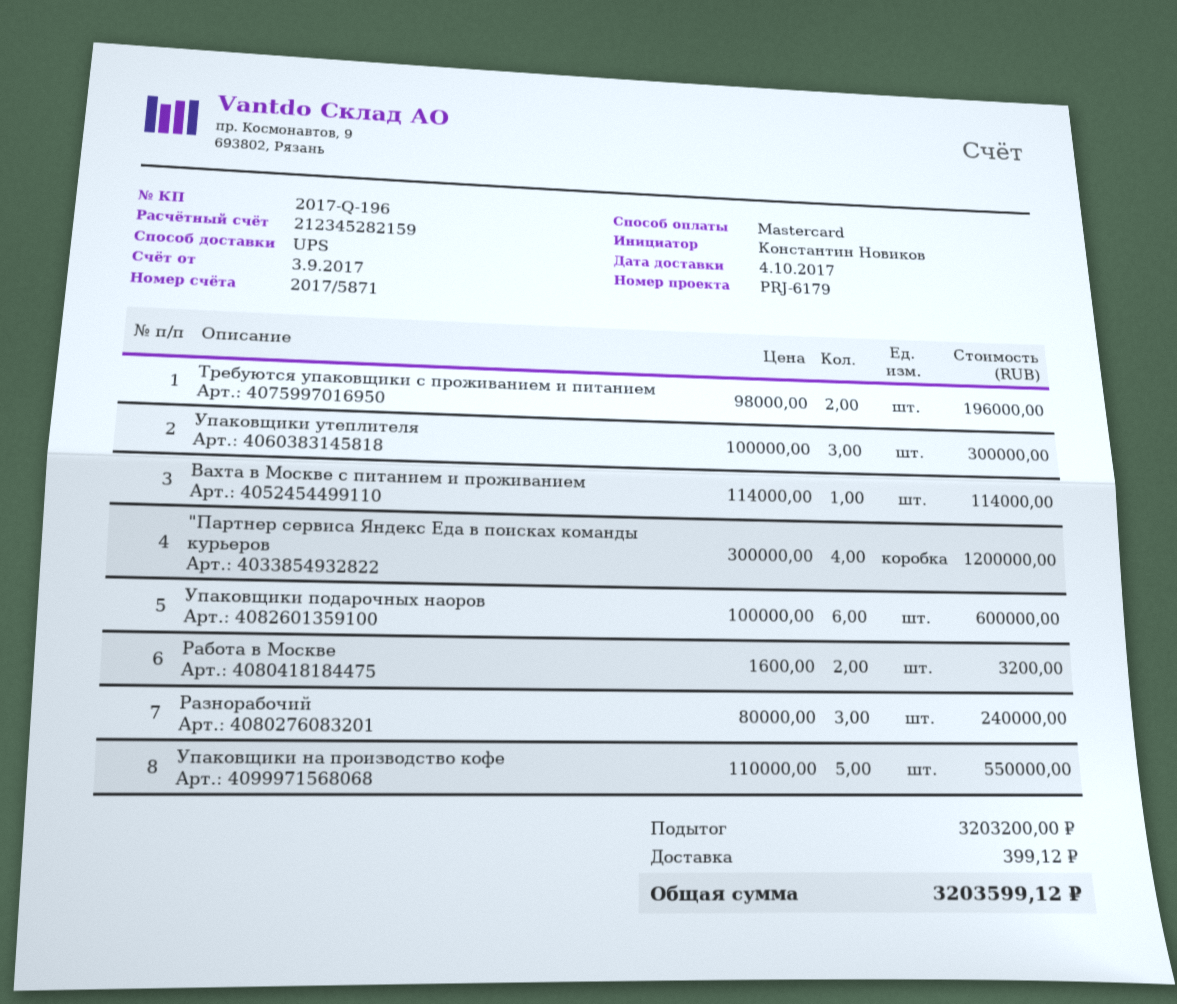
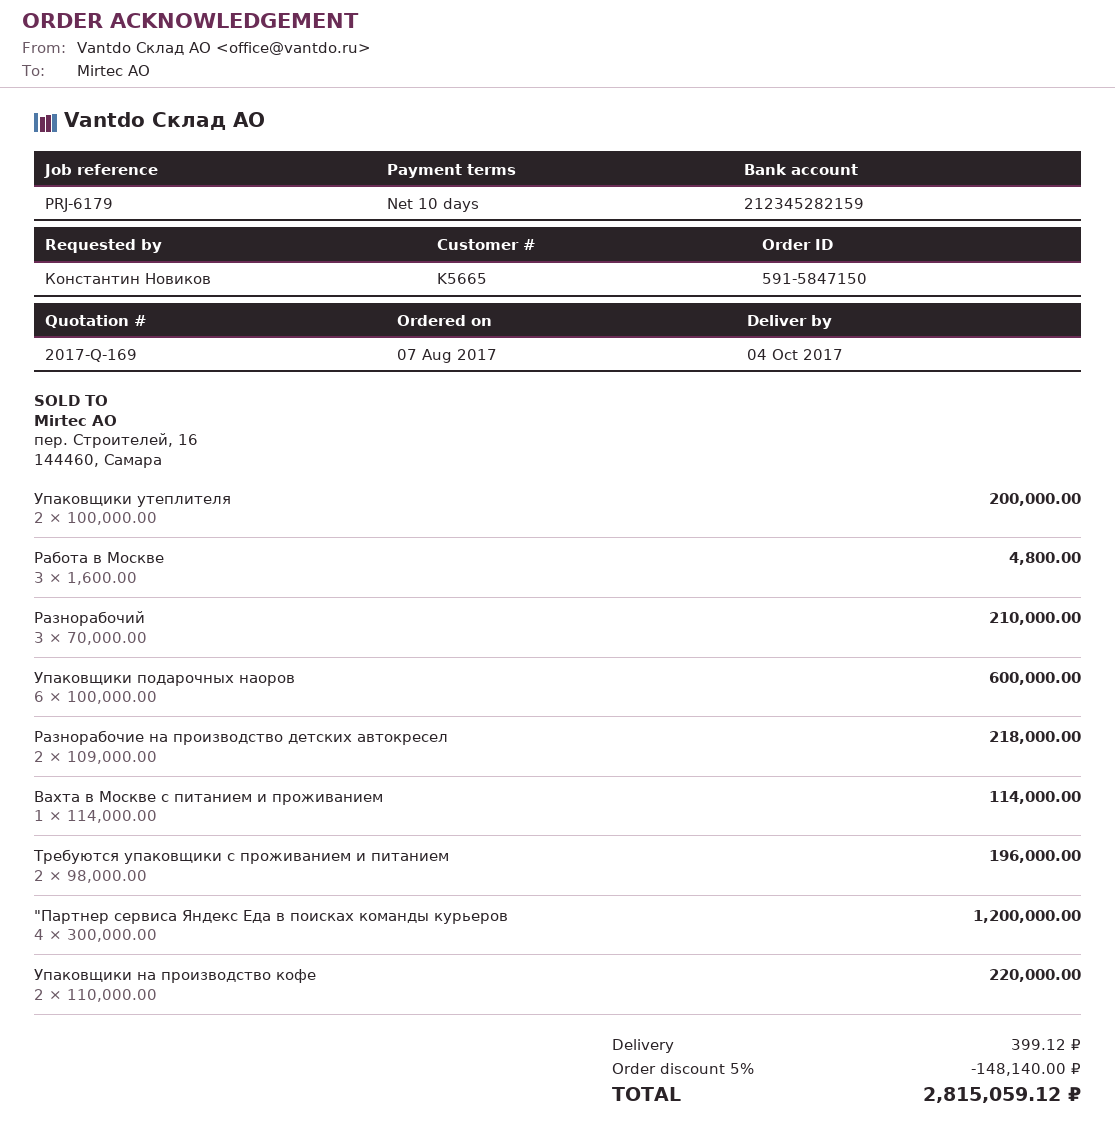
quote number: 2017-Q-196 -> 2017-Q-169
Упаковщики утеплителя: 3 x 100000.00 = 300000.00 -> 2 x 100000.00 = 200000.00
Работа в Москве: 2 x 1600.00 = 3200.00 -> 3 x 1600.00 = 4800.00
Разнорабочий: 3 x 80000.00 = 240000.00 -> 3 x 70000.00 = 210000.00
Упаковщики на производство кофе: 5 x 110000.00 = 550000.00 -> 2 x 110000.00 = 220000.00
Разнорабочие на производство детских автокресел: none -> 2 x 109000.00 = 218000.00
discount: none -> 5% = 148140.00
total: 3203599.12 -> 2815059.12

